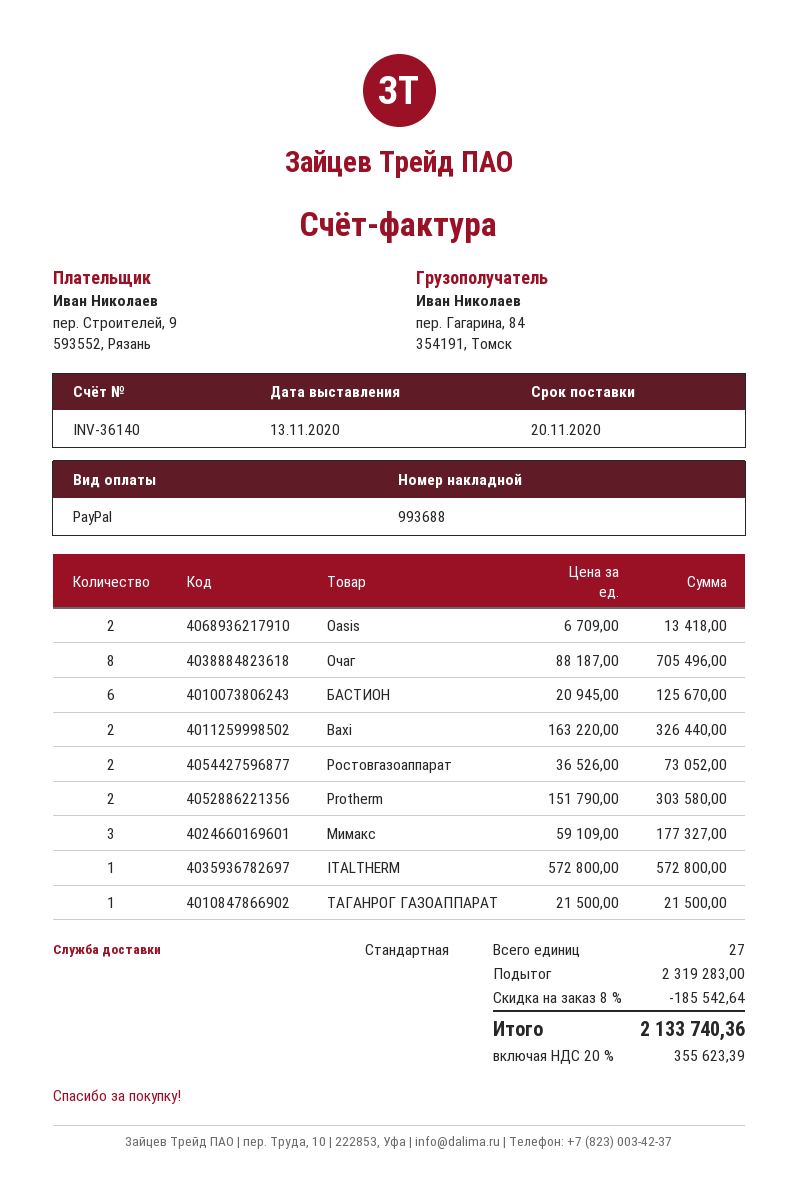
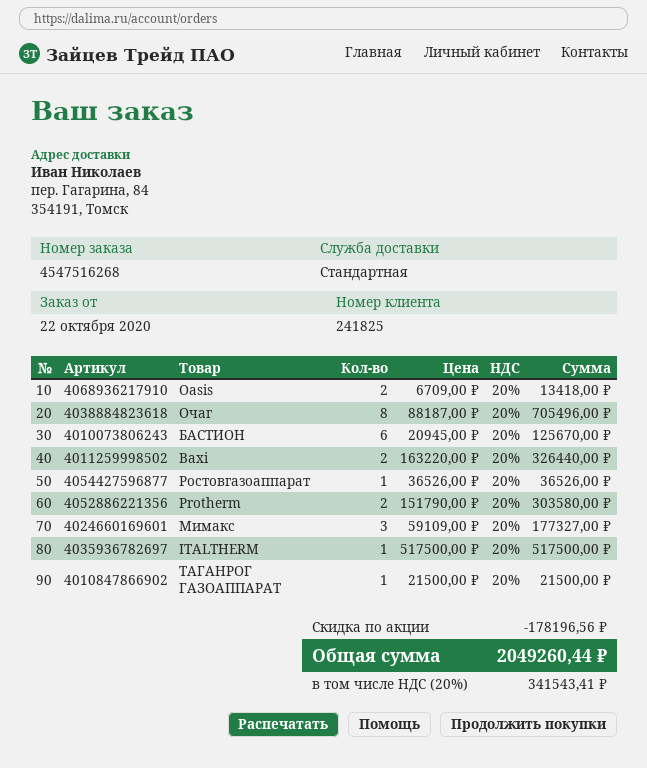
Ростовгазоаппарат: 2 x 36526.00 = 73052.00 -> 1 x 36526.00 = 36526.00
ITALTHERM: 1 x 572800.00 = 572800.00 -> 1 x 517500.00 = 517500.00
discount: 185542.64 -> 178196.56
tax: 20% = 355623.39 -> 20% = 341543.41
total: 2133740.36 -> 2049260.44

